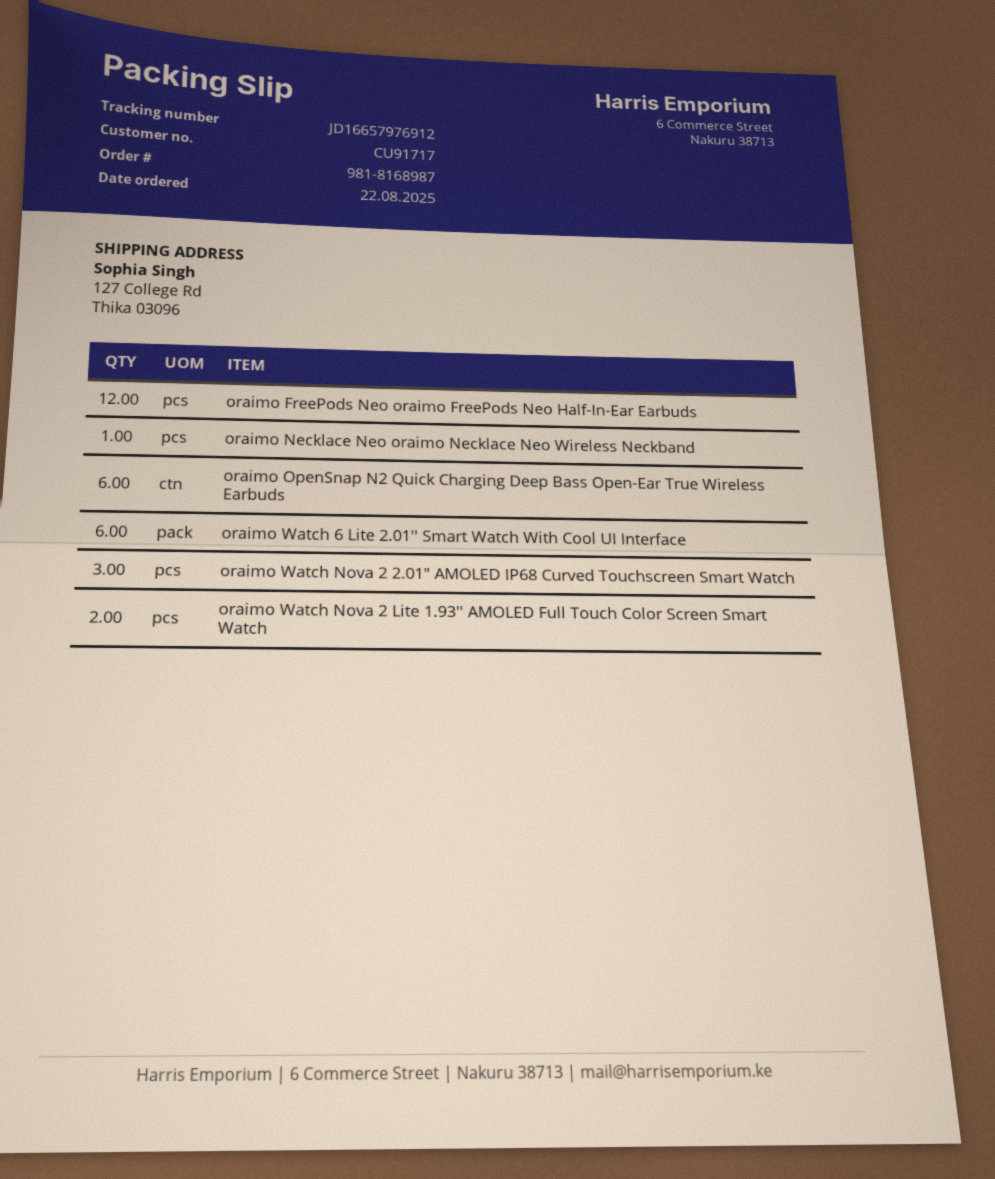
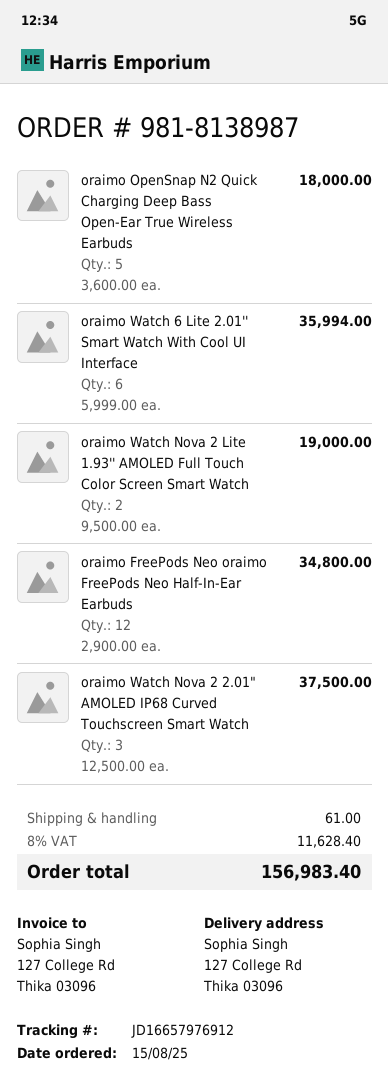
order number: 981-8168987 -> 981-8138987
order date: 2025-08-22 -> 2025-08-15
oraimo Necklace Neo oraimo Necklace Neo Wireless Neckband: 1 -> none
oraimo OpenSnap N2 Quick Charging Deep Bass Open-Ear True Wireless Earbuds: 6 -> 5

